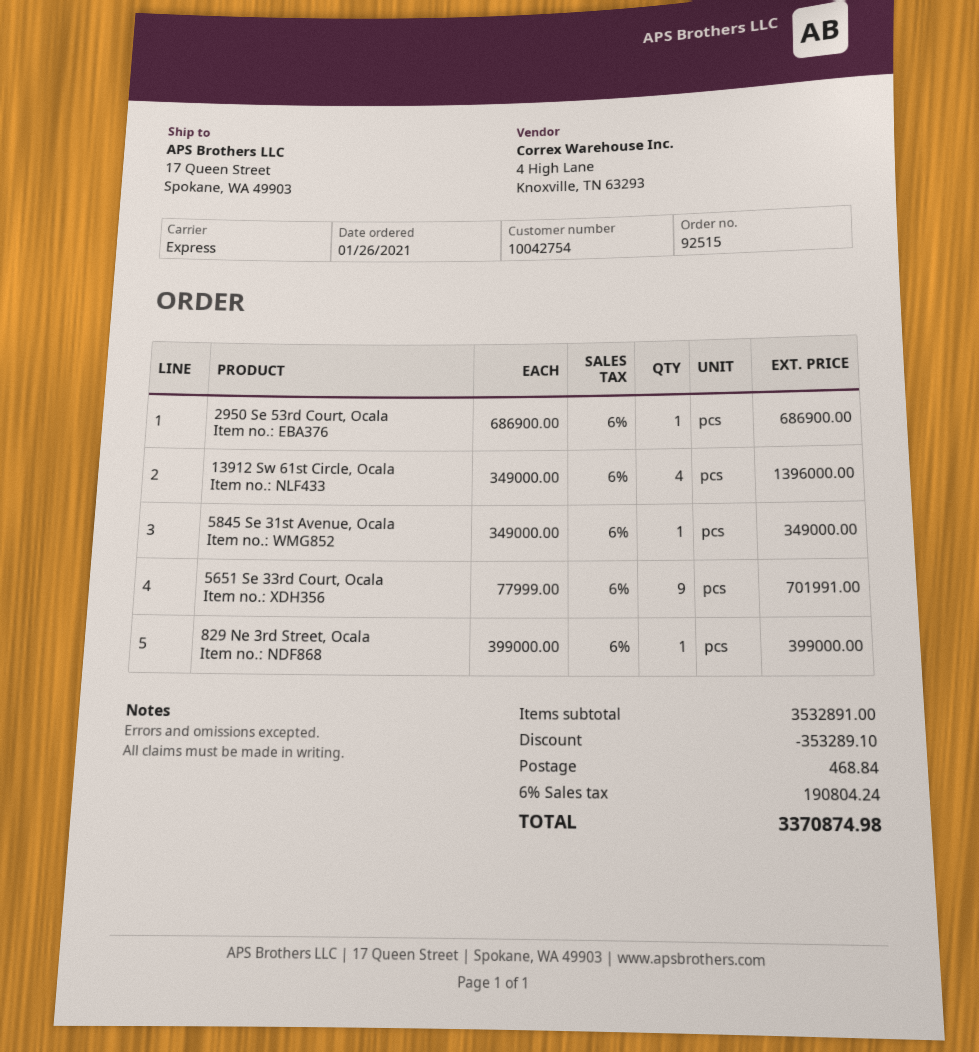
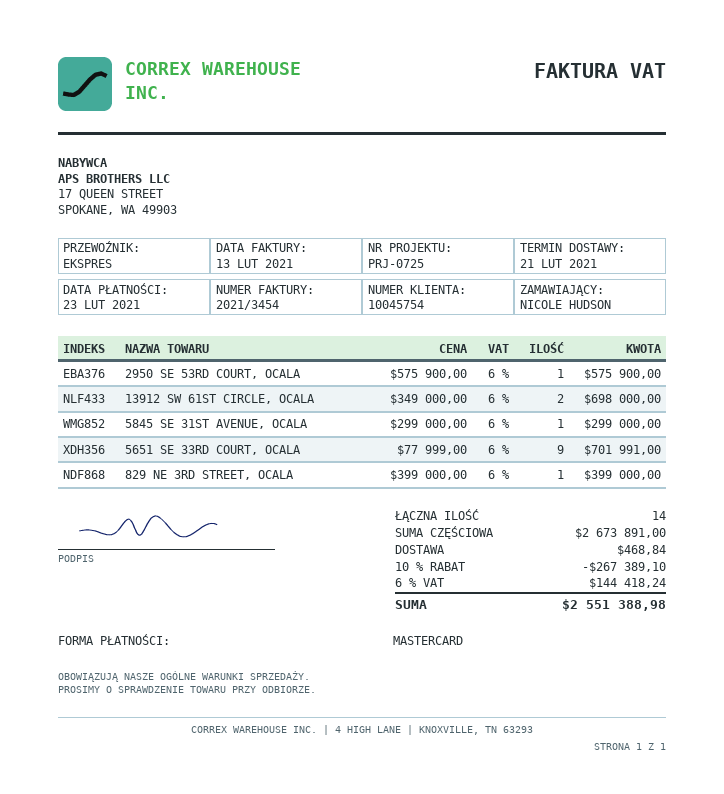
customer number: 10042754 -> 10045754
2950 Se 53rd Court, Ocala: 1 x 686900.00 = 686900.00 -> 1 x 575900.00 = 575900.00
13912 Sw 61st Circle, Ocala: 4 x 349000.00 = 1396000.00 -> 2 x 349000.00 = 698000.00
5845 Se 31st Avenue, Ocala: 1 x 349000.00 = 349000.00 -> 1 x 299000.00 = 299000.00
subtotal: 3532891.00 -> 2673891.00
discount: 353289.10 -> 267389.10
tax: 6% = 190804.24 -> 6% = 144418.24
total: 3370874.98 -> 2551388.98

